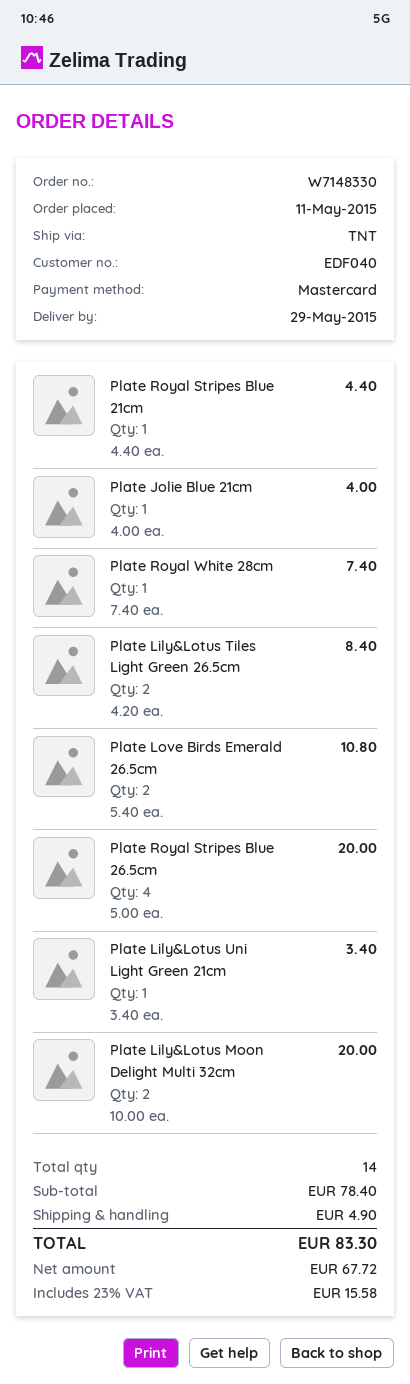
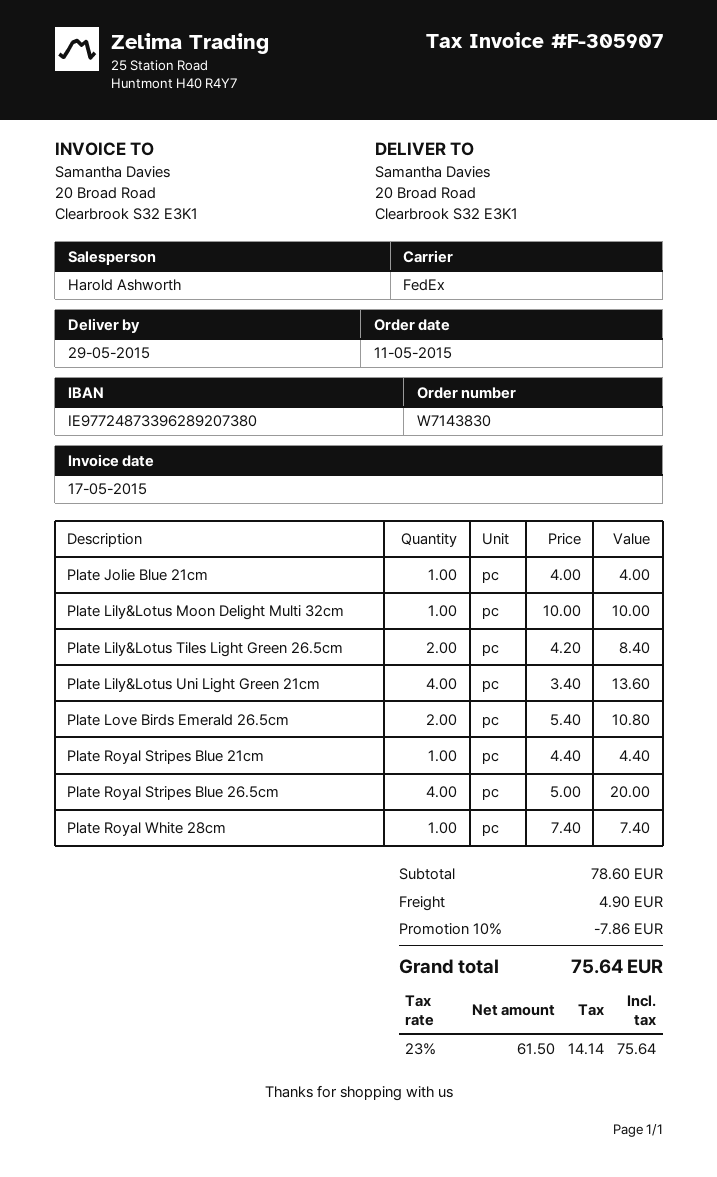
order number: W7148330 -> W7143830
shipping method: TNT -> FedEx
Plate Lily&Lotus Uni Light Green 21cm: 1 x 3.40 = 3.40 -> 4 x 3.40 = 13.60
Plate Lily&Lotus Moon Delight Multi 32cm: 2 x 10.00 = 20.00 -> 1 x 10.00 = 10.00
subtotal: 78.40 -> 78.60
discount: none -> 10% = 7.86
net: 67.72 -> 61.50
tax: 23% = 15.58 -> 23% = 14.14
total: 83.30 -> 75.64

